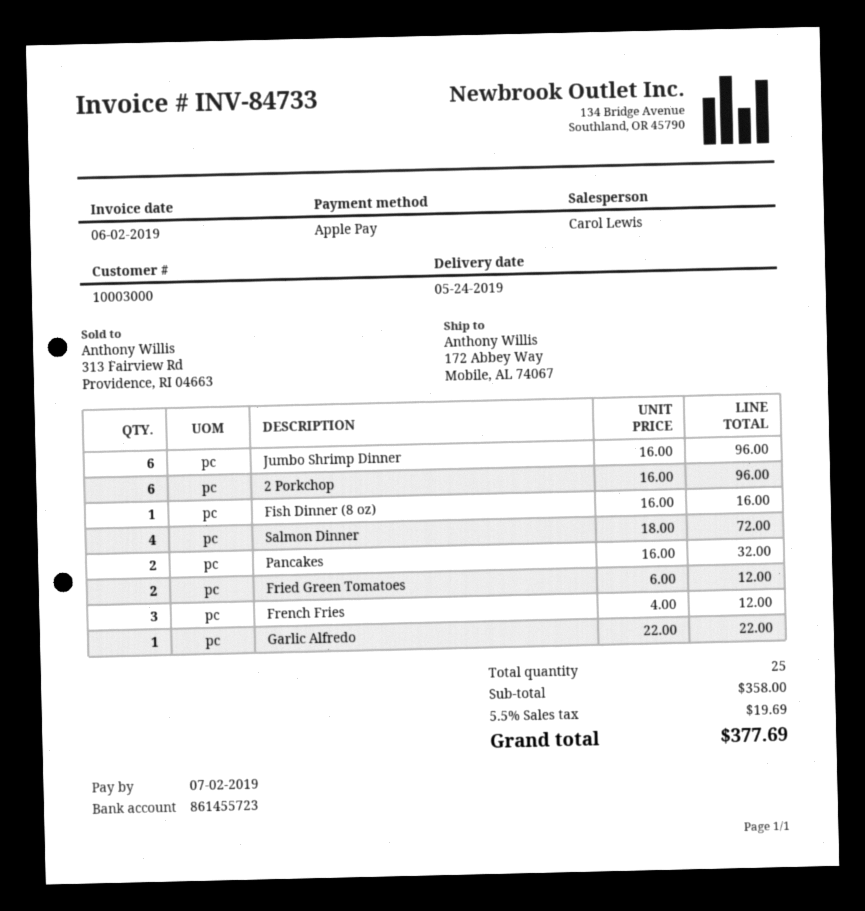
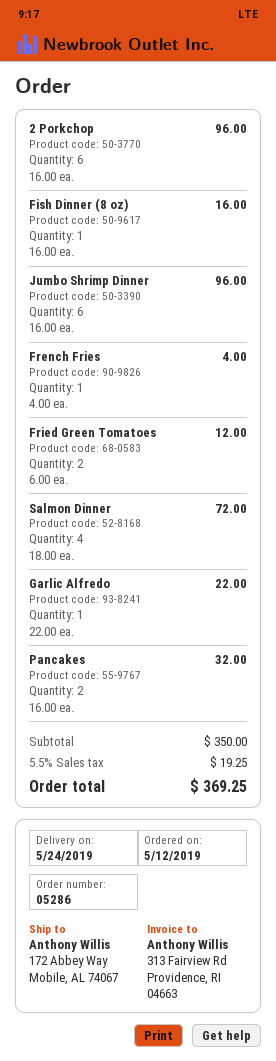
French Fries: 3 x 4.00 = 12.00 -> 1 x 4.00 = 4.00
subtotal: 358.00 -> 350.00
tax: 5.5% = 19.69 -> 5.5% = 19.25
total: 377.69 -> 369.25

